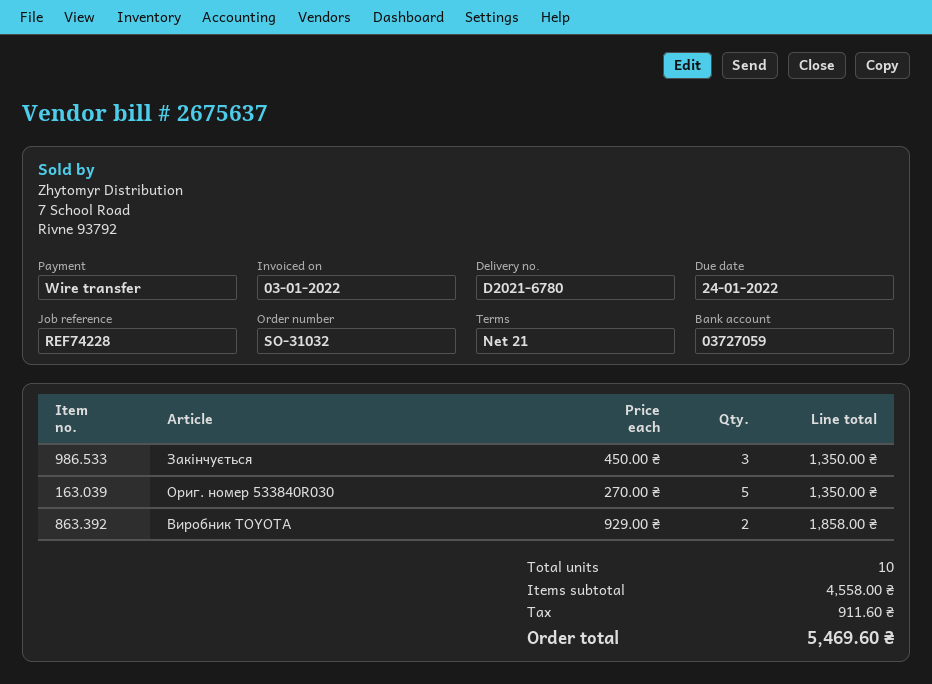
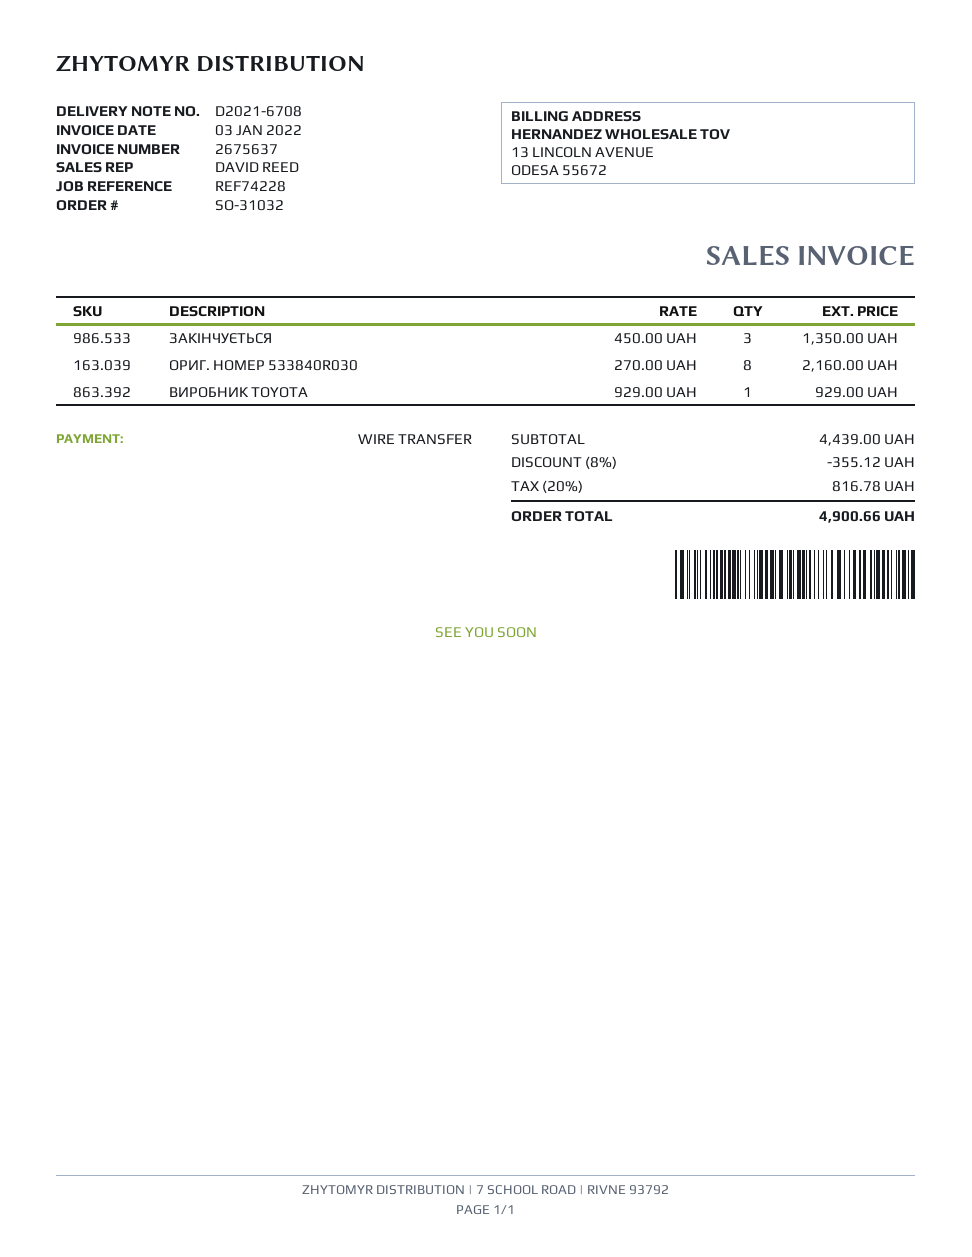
delivery note number: D2021-6780 -> D2021-6708
Ориг. номер 533840R030: 5 x 270.00 = 1350.00 -> 8 x 270.00 = 2160.00
Виробник TOYOTA: 2 x 929.00 = 1858.00 -> 1 x 929.00 = 929.00
subtotal: 4558.00 -> 4439.00
discount: none -> 8% = 355.12
tax: 911.60 -> 816.78
total: 5469.60 -> 4900.66

